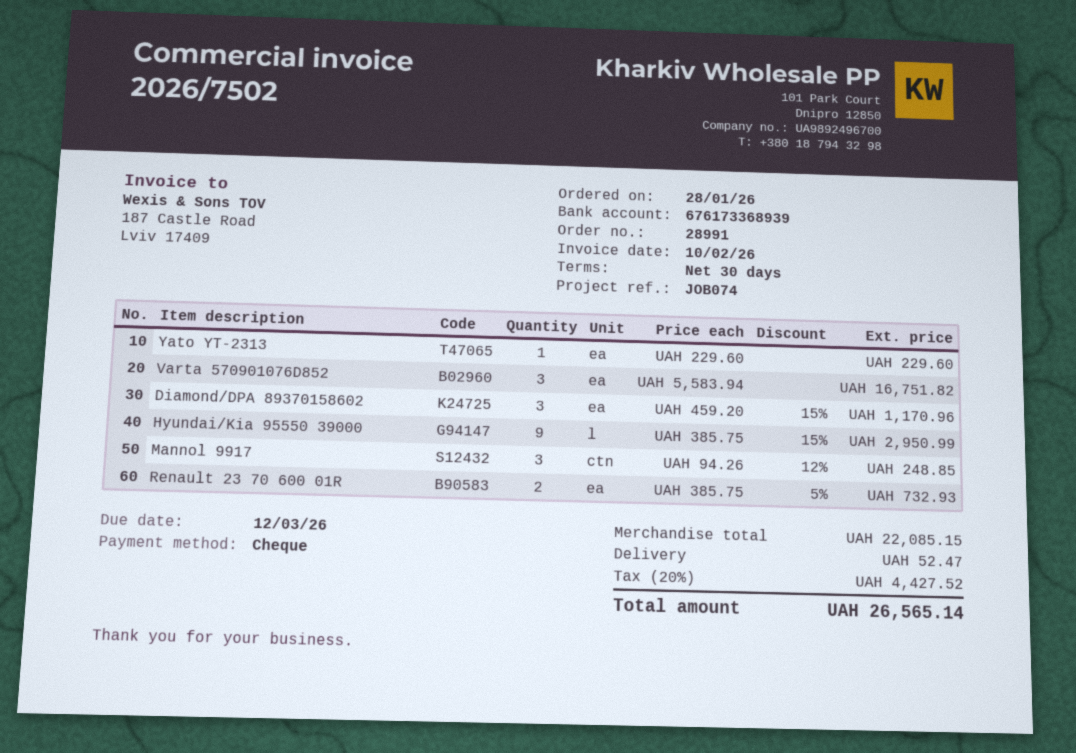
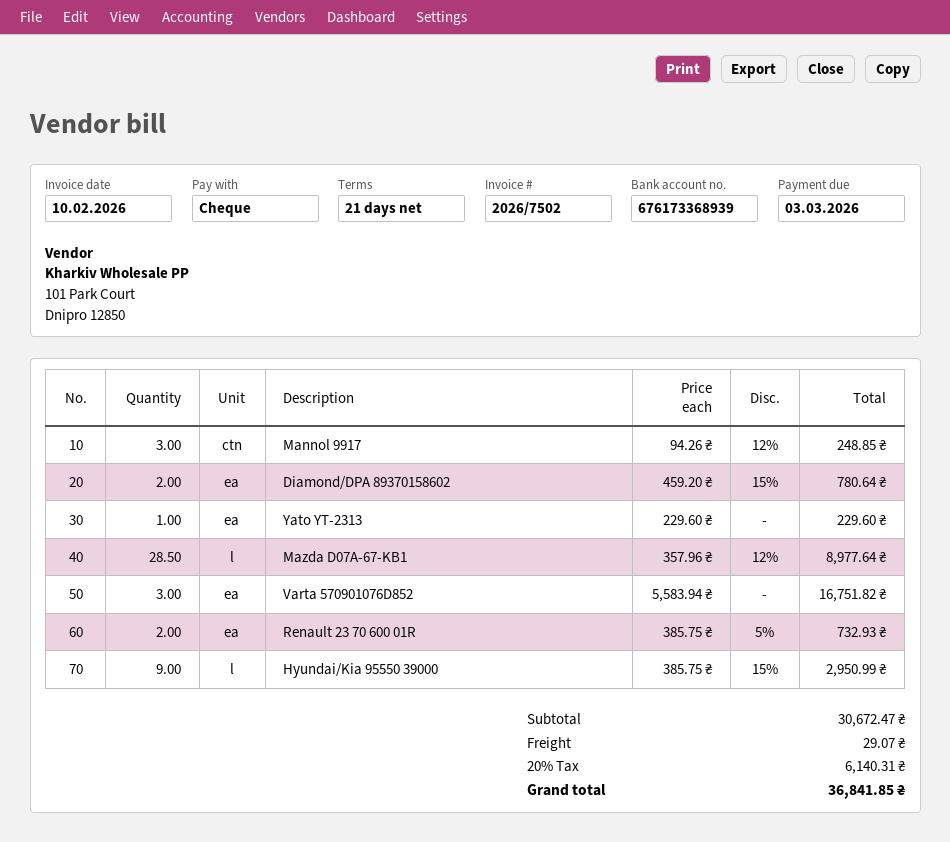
payment terms: 30 days -> 21 days
due date: 2026-03-12 -> 2026-03-03
Diamond/DPA 89370158602: 3 x 459.20 - 15% = 1170.96 -> 2 x 459.20 - 15% = 780.64
Mazda D07A-67-KB1: none -> 28.5 x 357.96 - 12% = 8977.64
subtotal: 22085.15 -> 30672.47
shipping: 52.47 -> 29.07
tax: 20% = 4427.52 -> 20% = 6140.31
total: 26565.14 -> 36841.85

